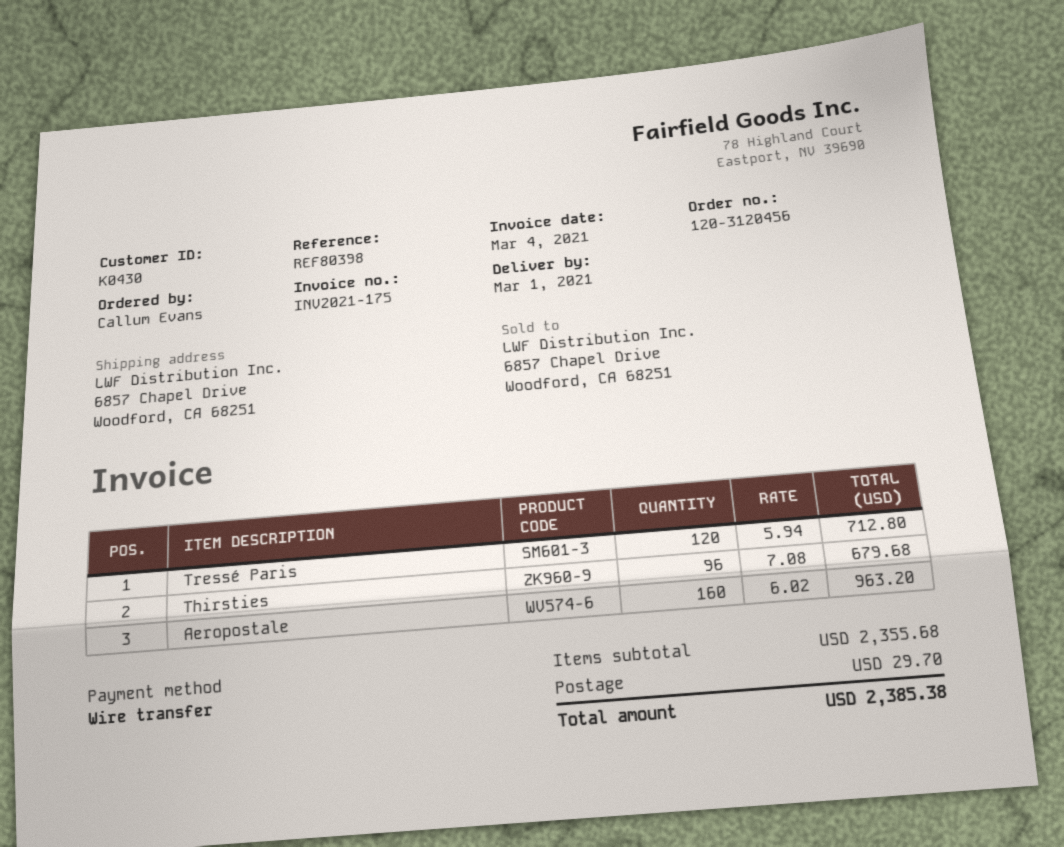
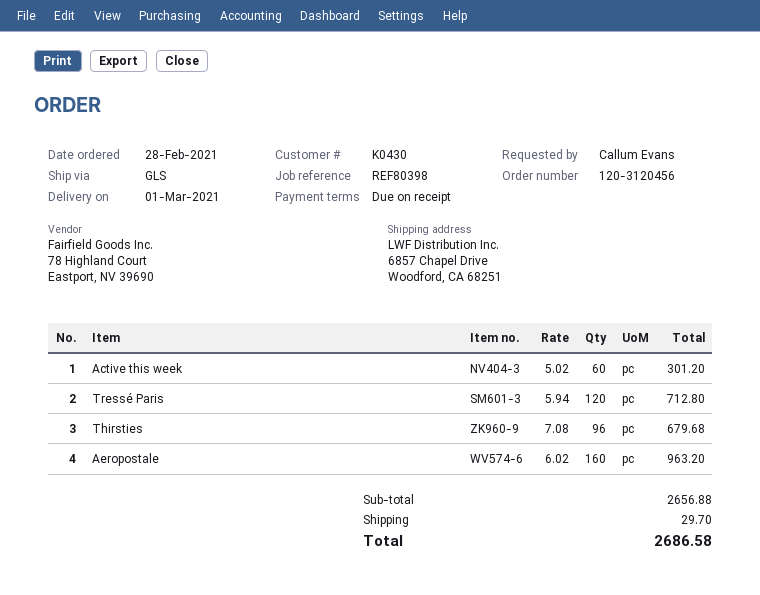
Active this week: none -> 60 x 5.02 = 301.20
subtotal: 2355.68 -> 2656.88
total: 2385.38 -> 2686.58

